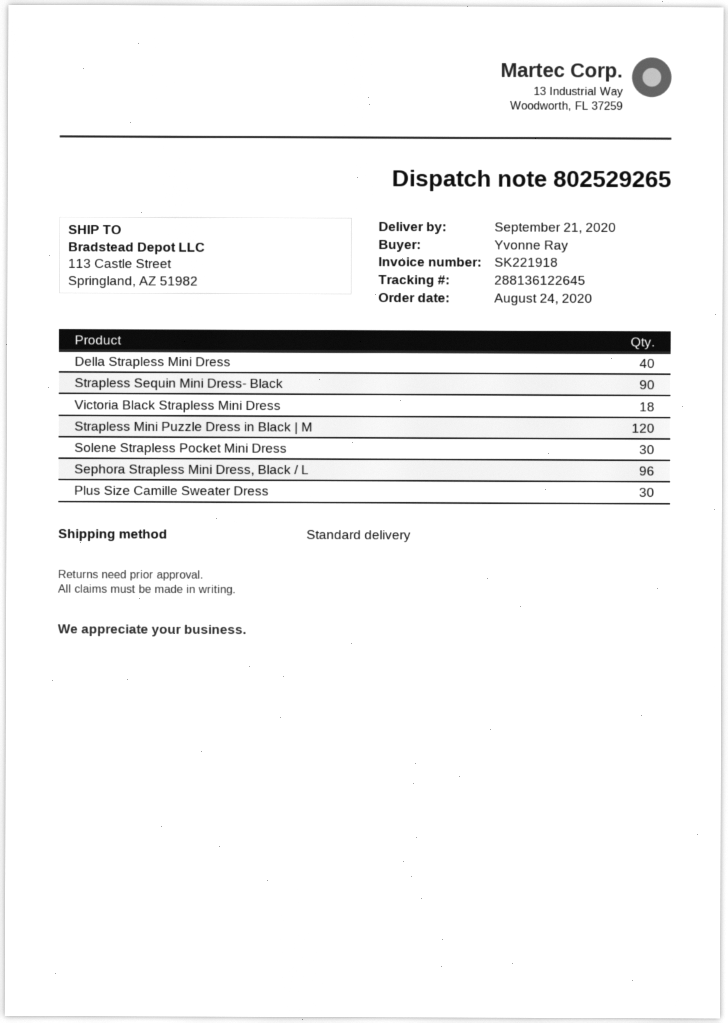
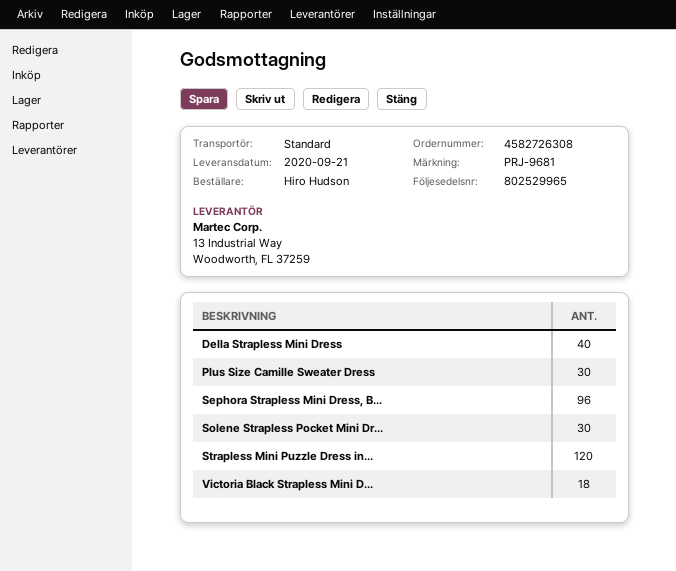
delivery note number: 802529265 -> 802529965
ordered by: Yvonne Ray -> Hiro Hudson
Strapless Sequin Mini Dress- Black: 90 -> none

